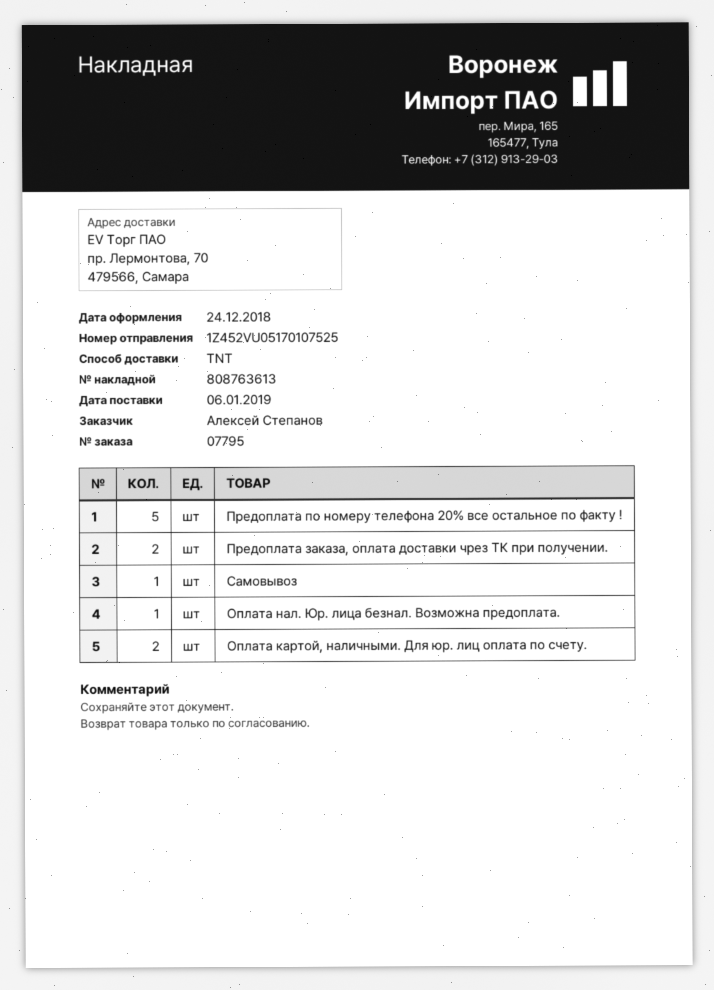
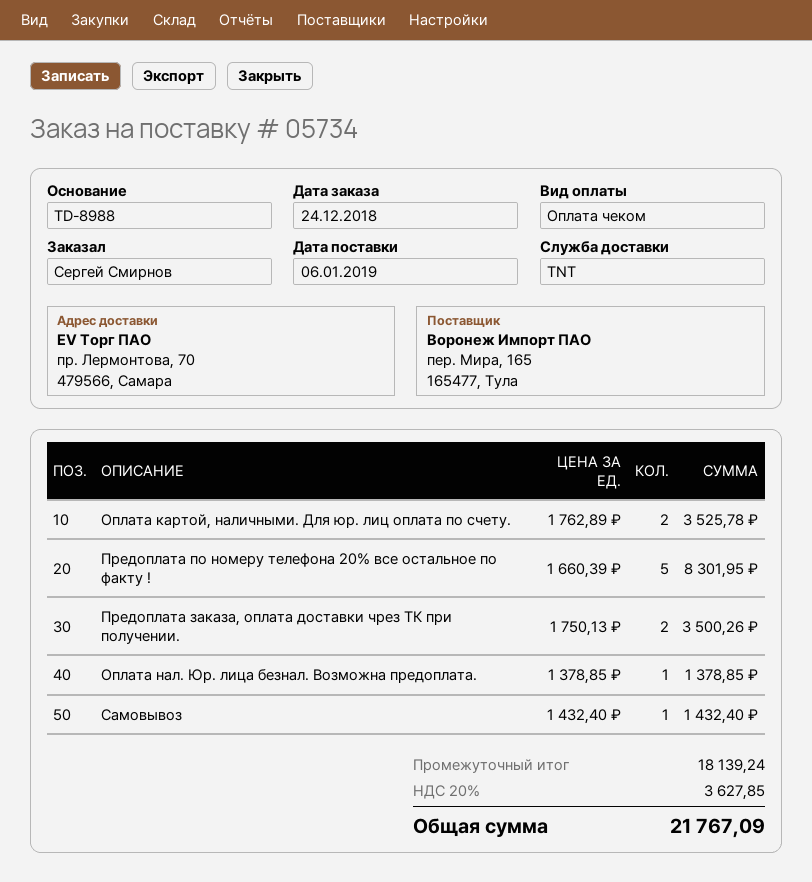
order number: 07795 -> 05734
ordered by: Алексей Степанов -> Сергей Смирнов

